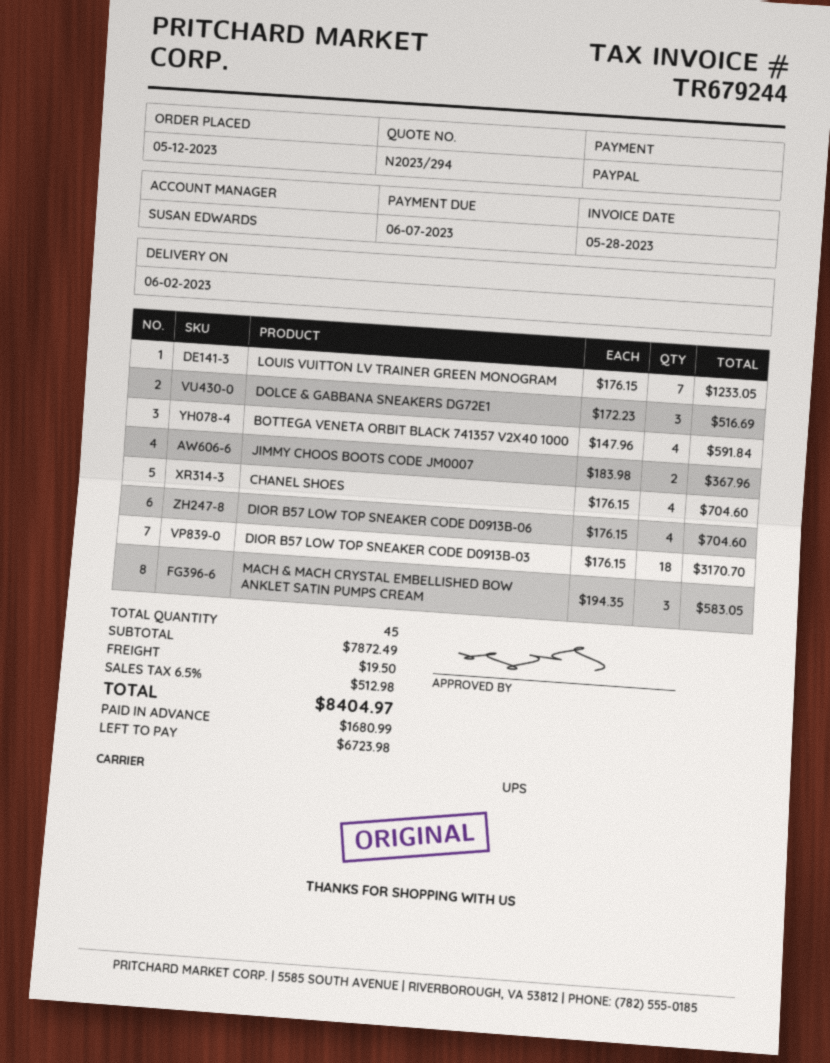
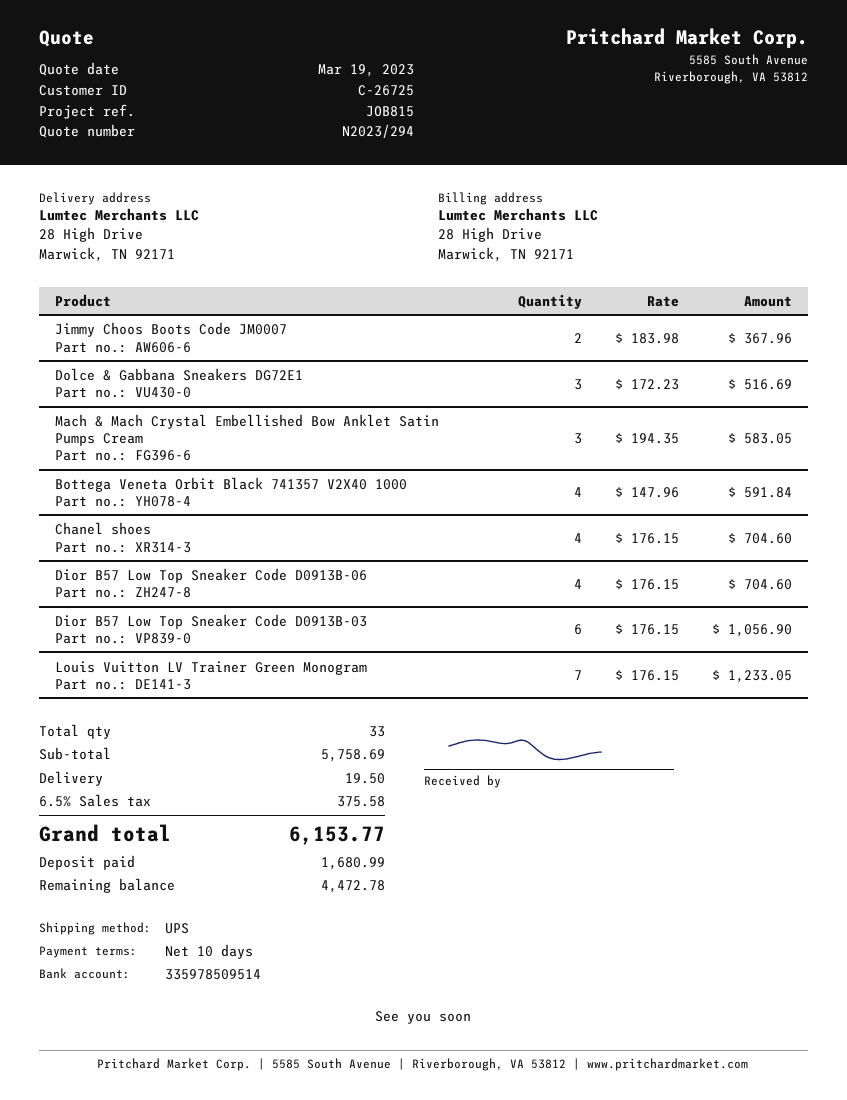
DIOR B57 LOW TOP SNEAKER CODE D0913B-03: 18 x 176.15 = 3170.70 -> 6 x 176.15 = 1056.90
total quantity: 45 -> 33
subtotal: 7872.49 -> 5758.69
tax: 6.5% = 512.98 -> 6.5% = 375.58
total: 8404.97 -> 6153.77
balance: 6723.98 -> 4472.78

